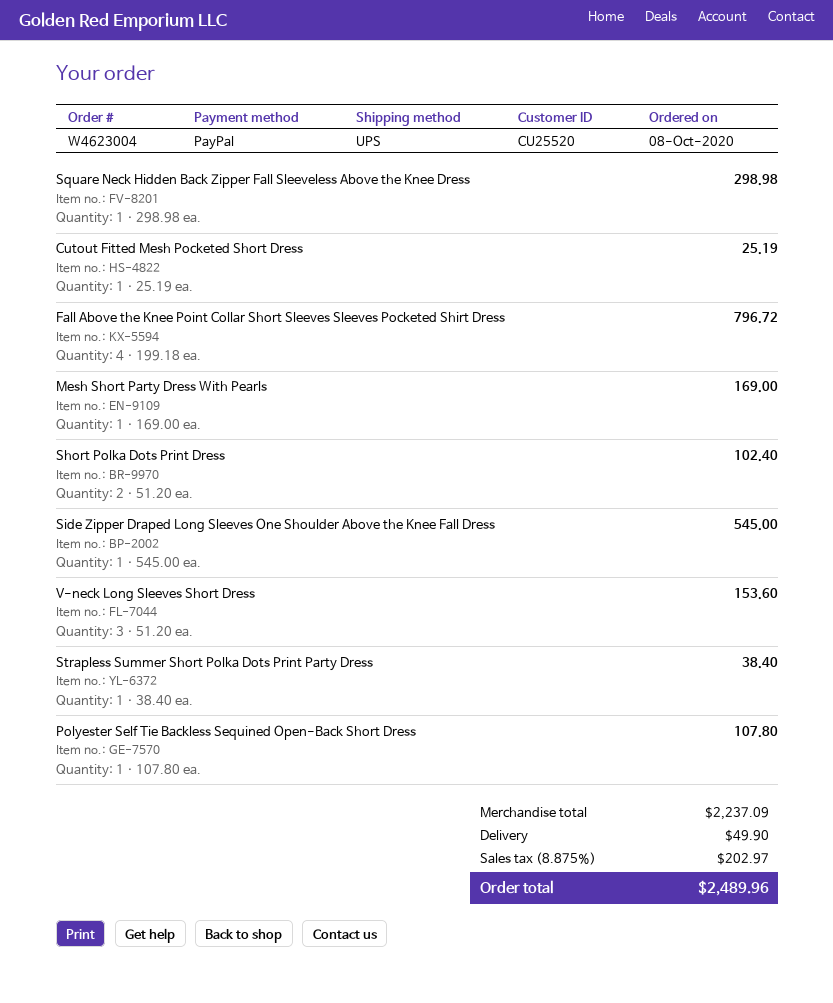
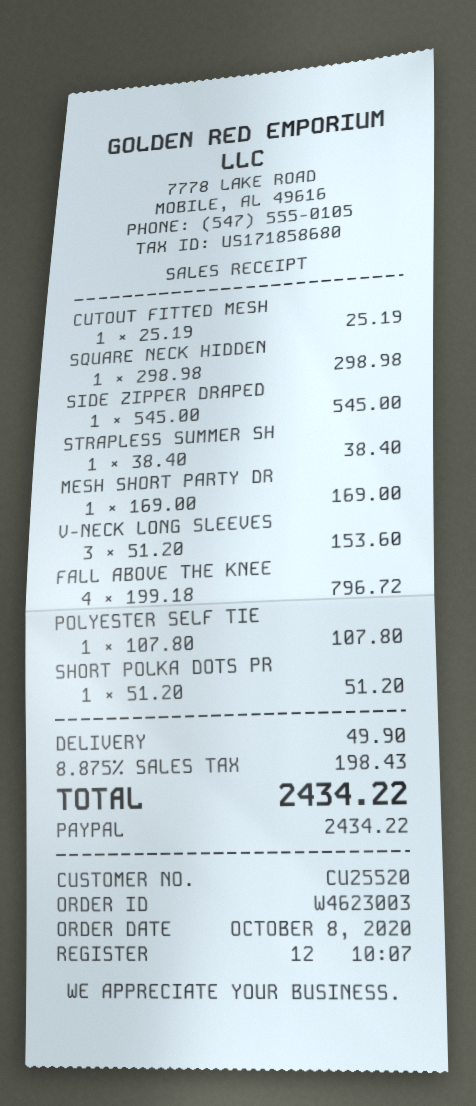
order number: W4623004 -> W4623003
Short Polka Dots Print Dress: 2 x 51.20 = 102.40 -> 1 x 51.20 = 51.20
tax: 8.875% = 202.97 -> 8.875% = 198.43
total: 2489.96 -> 2434.22

